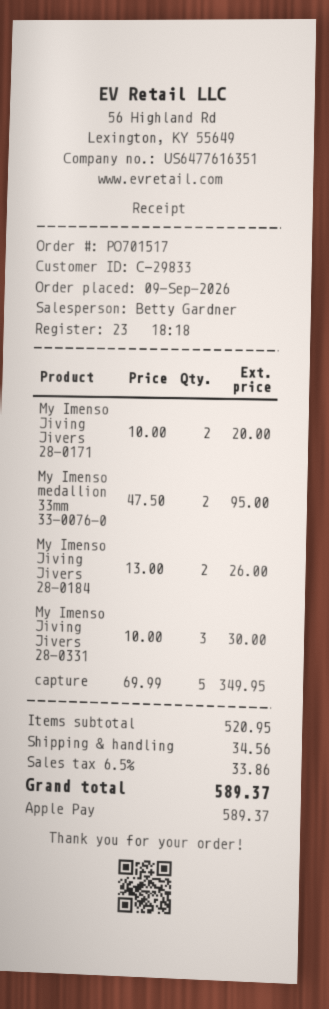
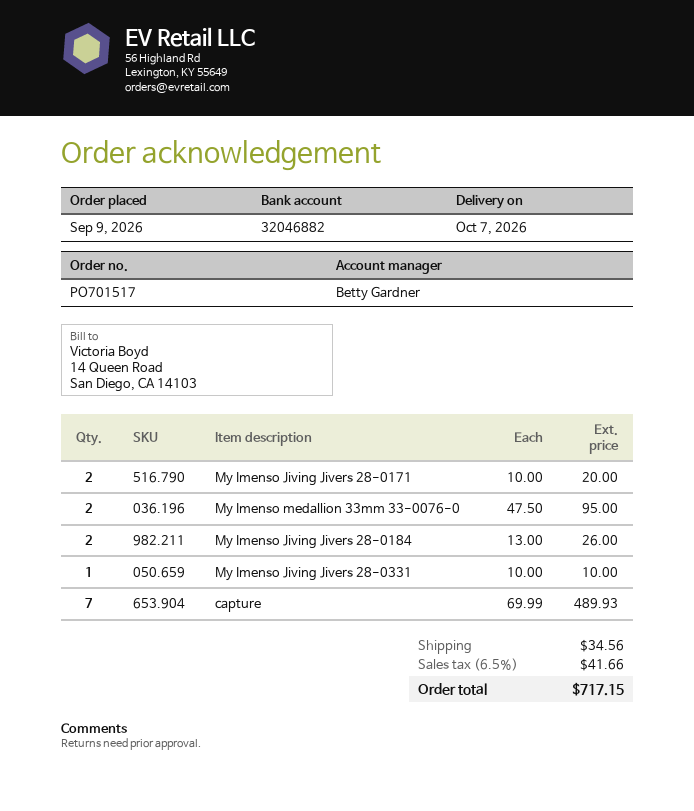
My Imenso Jiving Jivers 28-0331: 3 x 10.00 = 30.00 -> 1 x 10.00 = 10.00
capture: 5 x 69.99 = 349.95 -> 7 x 69.99 = 489.93
tax: 6.5% = 33.86 -> 6.5% = 41.66
total: 589.37 -> 717.15

